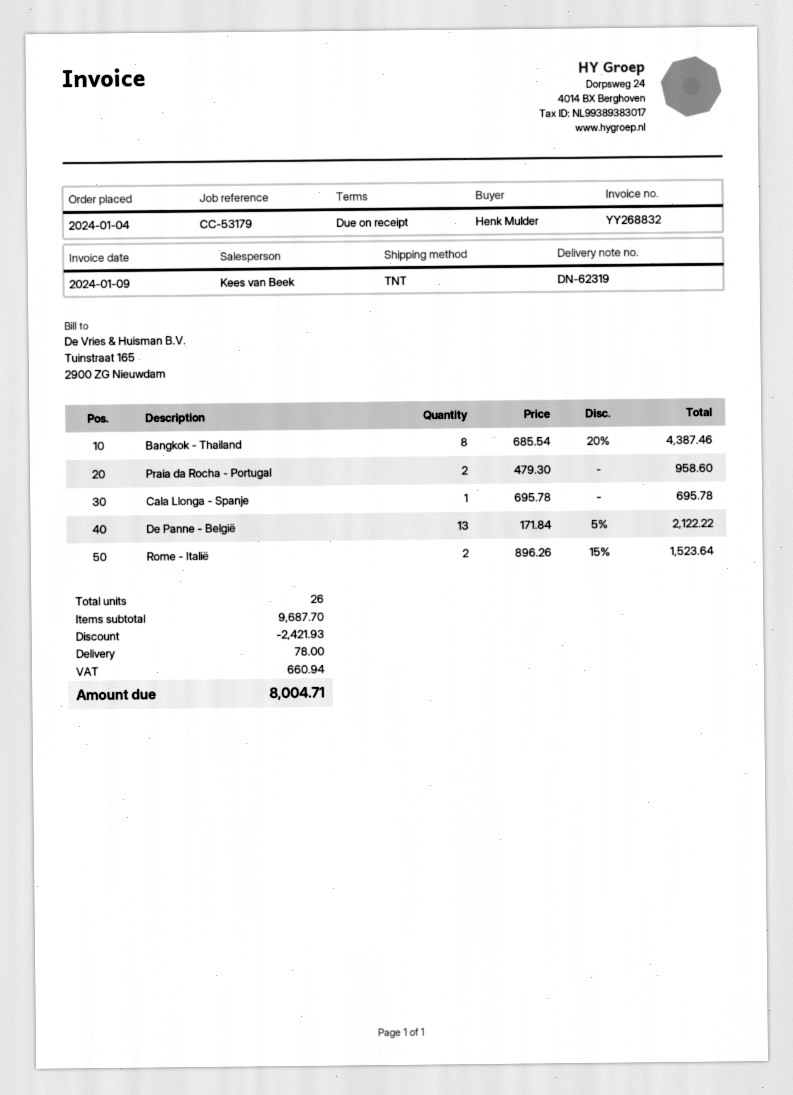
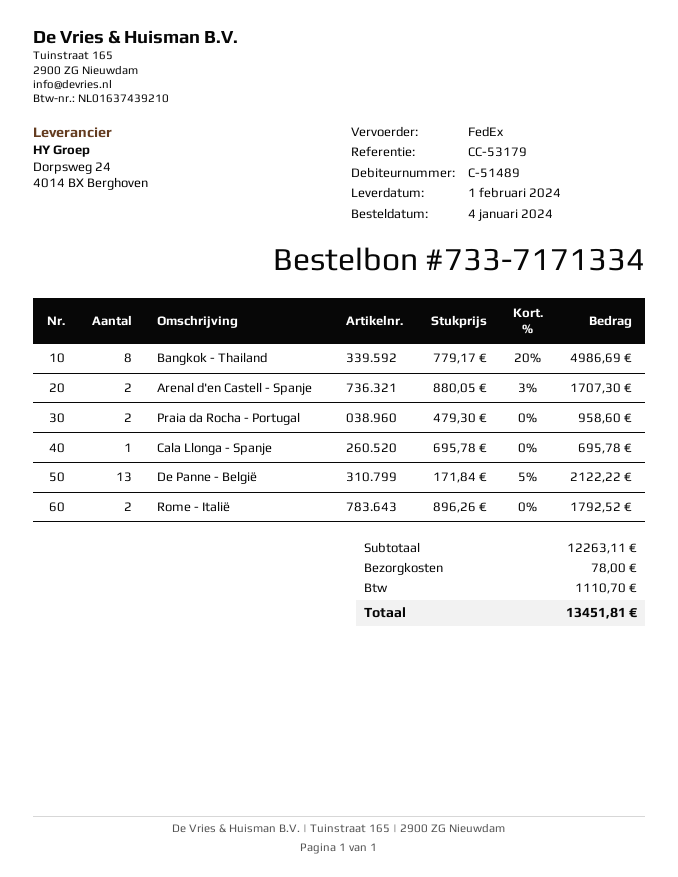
shipping method: TNT -> FedEx
Bangkok - Thailand: 8 x 685.54 - 20% = 4387.46 -> 8 x 779.17 - 20% = 4986.69
Rome - Italië: 2 x 896.26 - 15% = 1523.64 -> 2 x 896.26 = 1792.52
Arenal d'en Castell - Spanje: none -> 2 x 880.05 - 3% = 1707.30
subtotal: 9687.70 -> 12263.11
discount: 2421.93 -> none
tax: 660.94 -> 1110.70
total: 8004.71 -> 13451.81

